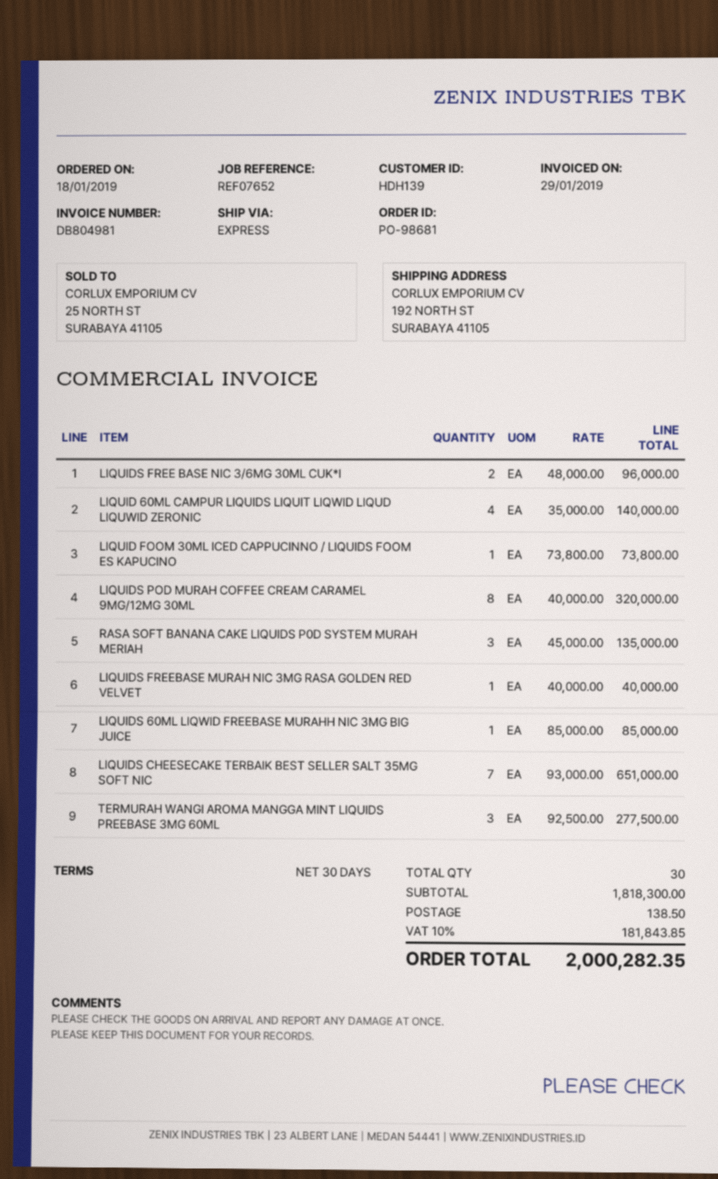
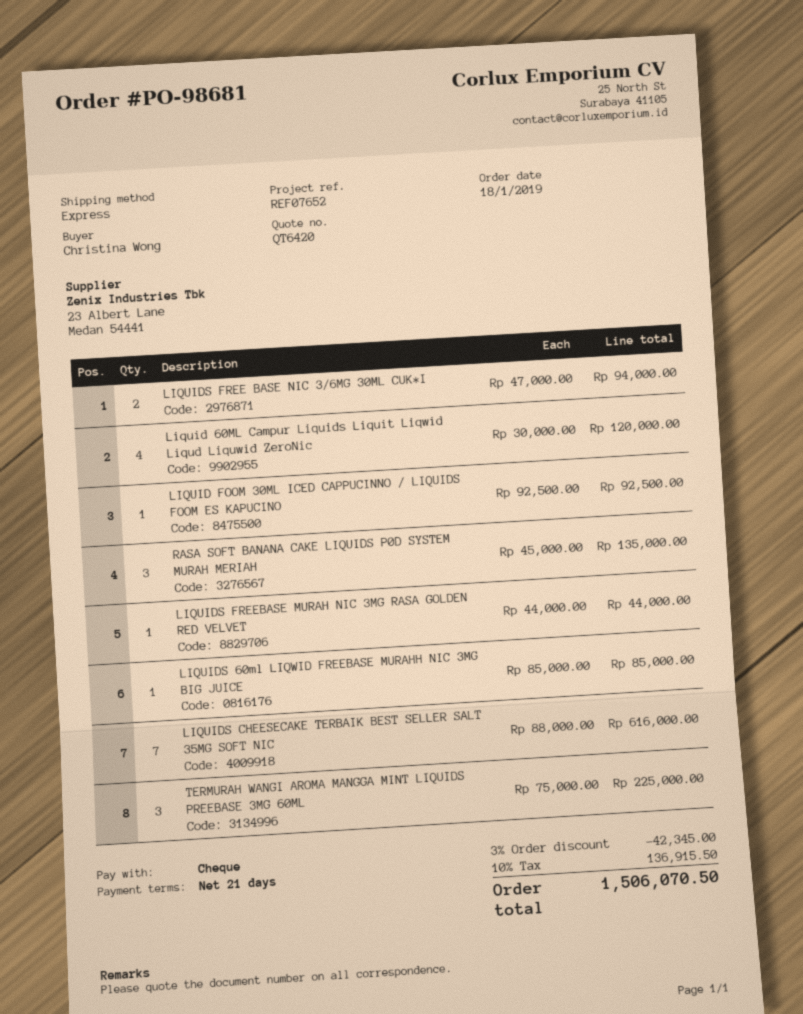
payment terms: 30 days -> 21 days
LIQUIDS FREE BASE NIC 3/6MG 30ML CUK*I: 2 x 48000.00 = 96000.00 -> 2 x 47000.00 = 94000.00
LIQUID 60ML CAMPUR LIQUIDS LIQUIT LIQWID LIQUD LIQUWID ZERONIC: 4 x 35000.00 = 140000.00 -> 4 x 30000.00 = 120000.00
LIQUID FOOM 30ML ICED CAPPUCINNO / LIQUIDS FOOM ES KAPUCINO: 1 x 73800.00 = 73800.00 -> 1 x 92500.00 = 92500.00
LIQUIDS POD MURAH COFFEE CREAM CARAMEL 9MG/12MG 30ML: 8 x 40000.00 = 320000.00 -> none
LIQUIDS FREEBASE MURAH NIC 3MG RASA GOLDEN RED VELVET: 1 x 40000.00 = 40000.00 -> 1 x 44000.00 = 44000.00
LIQUIDS CHEESECAKE TERBAIK BEST SELLER SALT 35MG SOFT NIC: 7 x 93000.00 = 651000.00 -> 7 x 88000.00 = 616000.00
TERMURAH WANGI AROMA MANGGA MINT LIQUIDS PREEBASE 3MG 60ML: 3 x 92500.00 = 277500.00 -> 3 x 75000.00 = 225000.00
discount: none -> 3% = 42345.00
shipping: 138.50 -> none
tax: 10% = 181843.85 -> 10% = 136915.50
total: 2000282.35 -> 1506070.50

